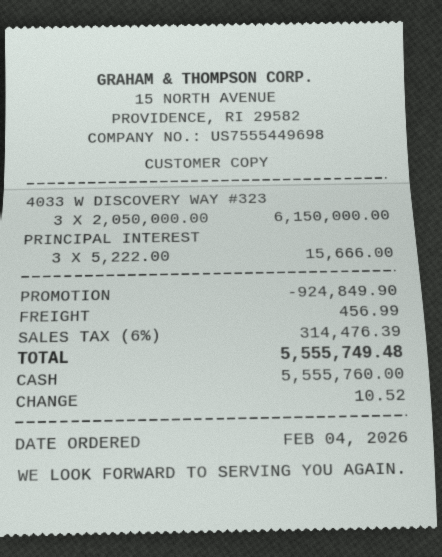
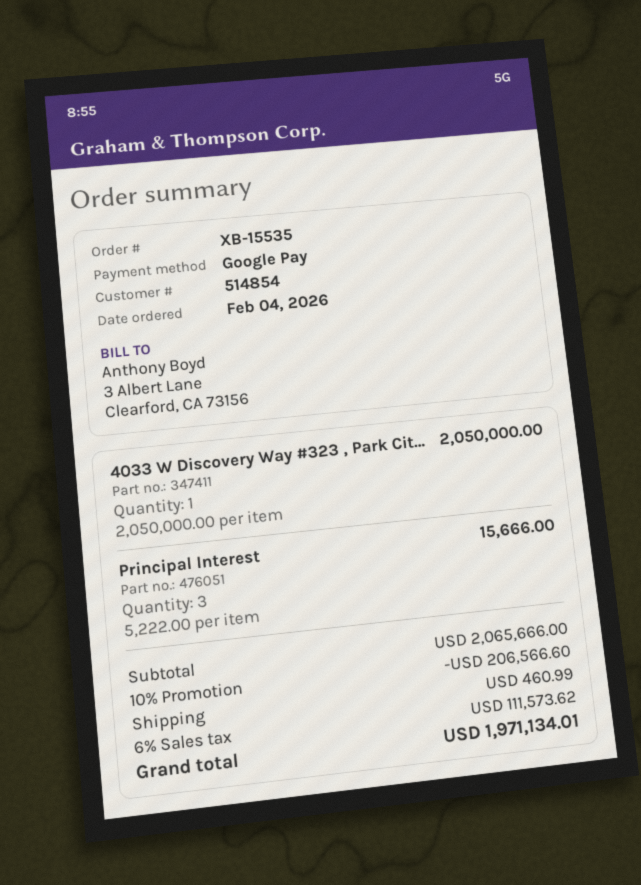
payment method: cash -> Google Pay
4033 W DISCOVERY WAY #323: 3 x 2050000.00 = 6150000.00 -> 1 x 2050000.00 = 2050000.00
discount: 924849.90 -> 206566.60
shipping: 456.99 -> 460.99
tax: 6% = 314476.39 -> 6% = 111573.62
total: 5555749.48 -> 1971134.01

